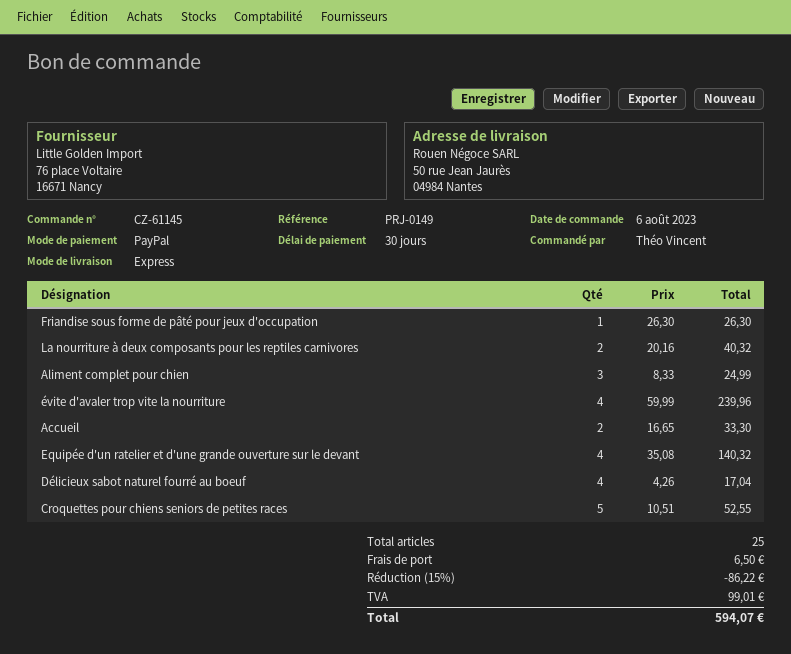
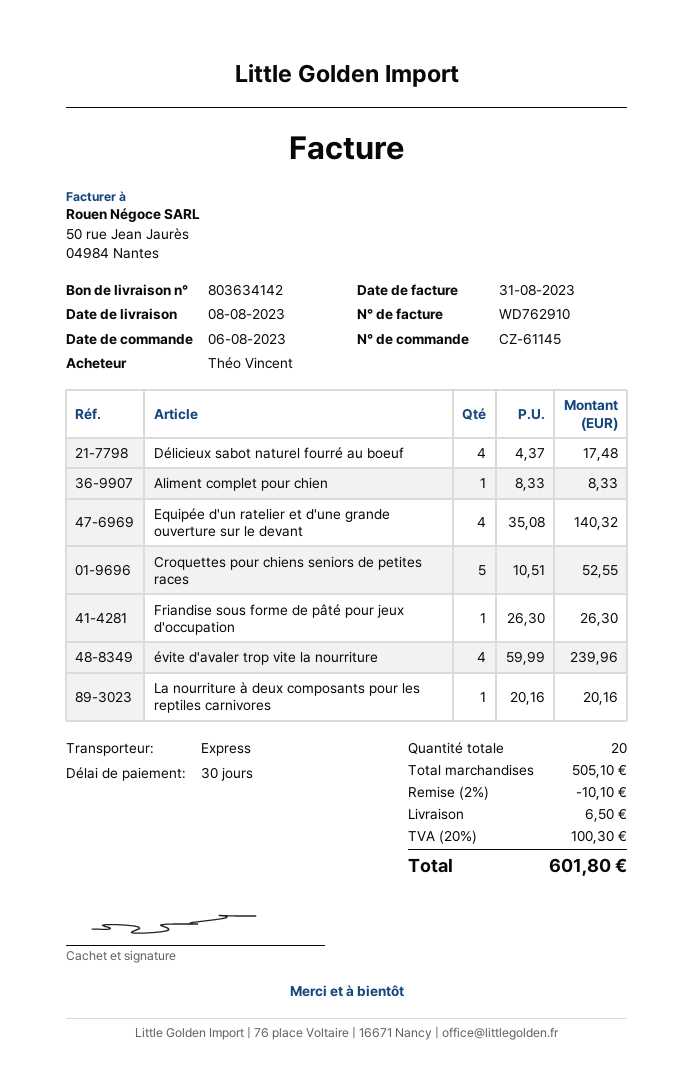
La nourriture à deux composants pour les reptiles carnivores: 2 x 20.16 = 40.32 -> 1 x 20.16 = 20.16
Aliment complet pour chien: 3 x 8.33 = 24.99 -> 1 x 8.33 = 8.33
Accueil: 2 x 16.65 = 33.30 -> none
Délicieux sabot naturel fourré au boeuf: 4 x 4.26 = 17.04 -> 4 x 4.37 = 17.48
total quantity: 25 -> 20
discount: 15% = 86.22 -> 2% = 10.10
tax: 99.01 -> 100.30
total: 594.07 -> 601.80

